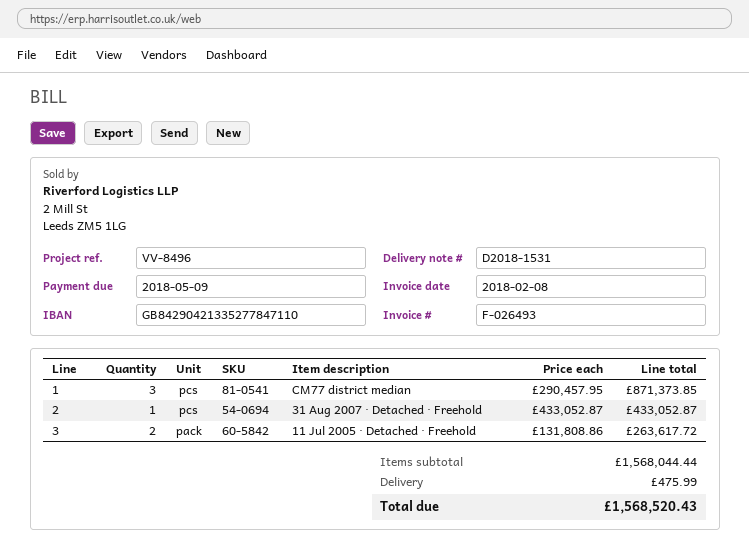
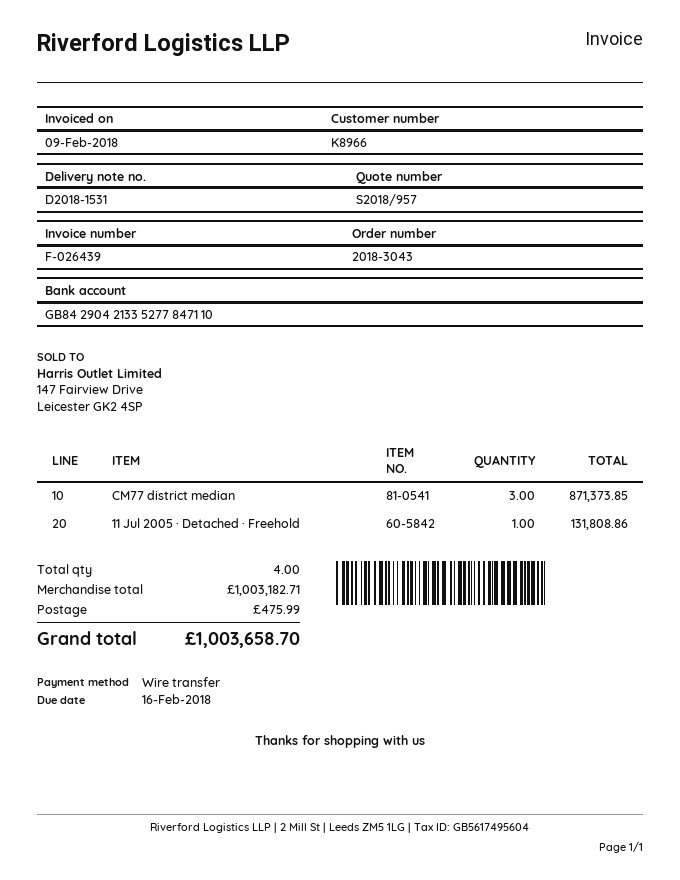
invoice number: F-026493 -> F-026439
invoice date: 2018-02-08 -> 2018-02-09
due date: 2018-05-09 -> 2018-02-16
31 Aug 2007 · Detached · Freehold: 1 for 433052.87 -> none
11 Jul 2005 · Detached · Freehold: 2 for 263617.72 -> 1 for 131808.86
subtotal: 1568044.44 -> 1003182.71
total: 1568520.43 -> 1003658.70

